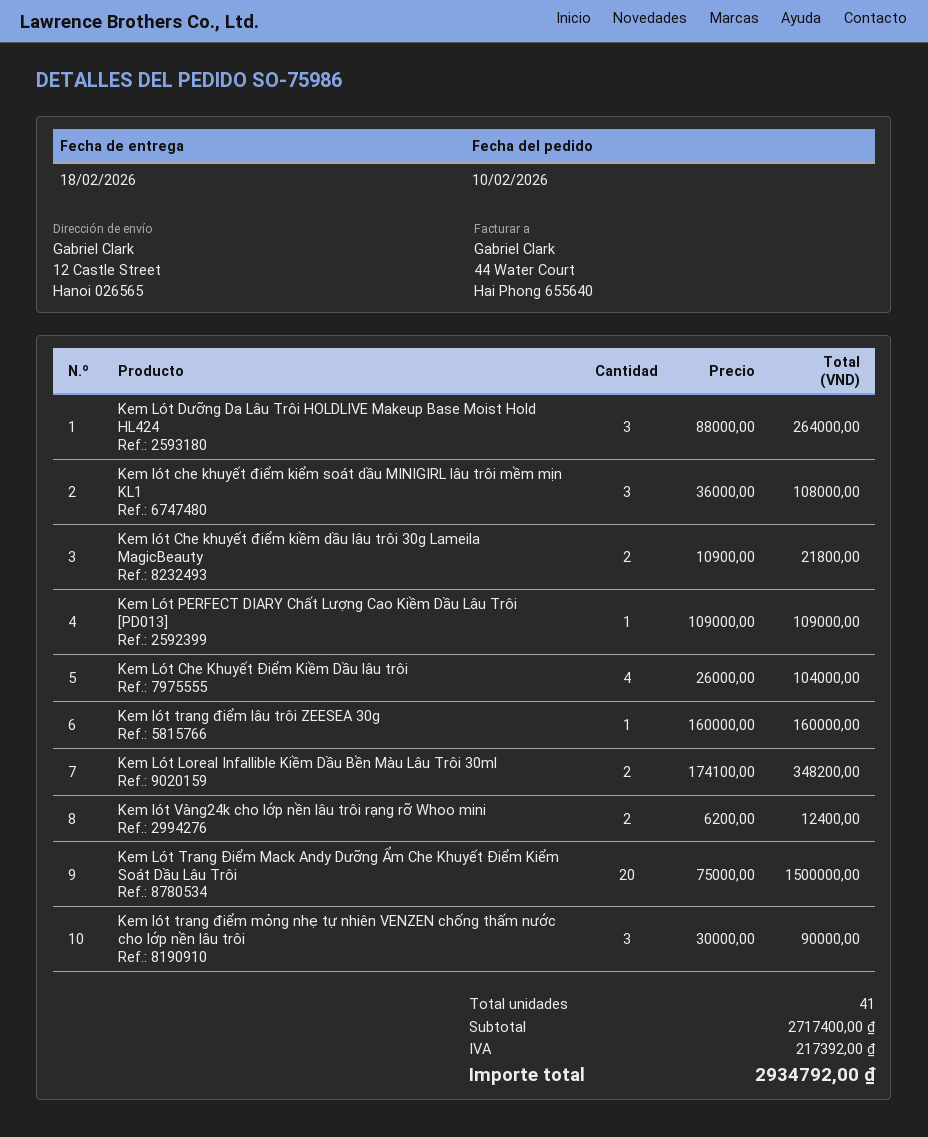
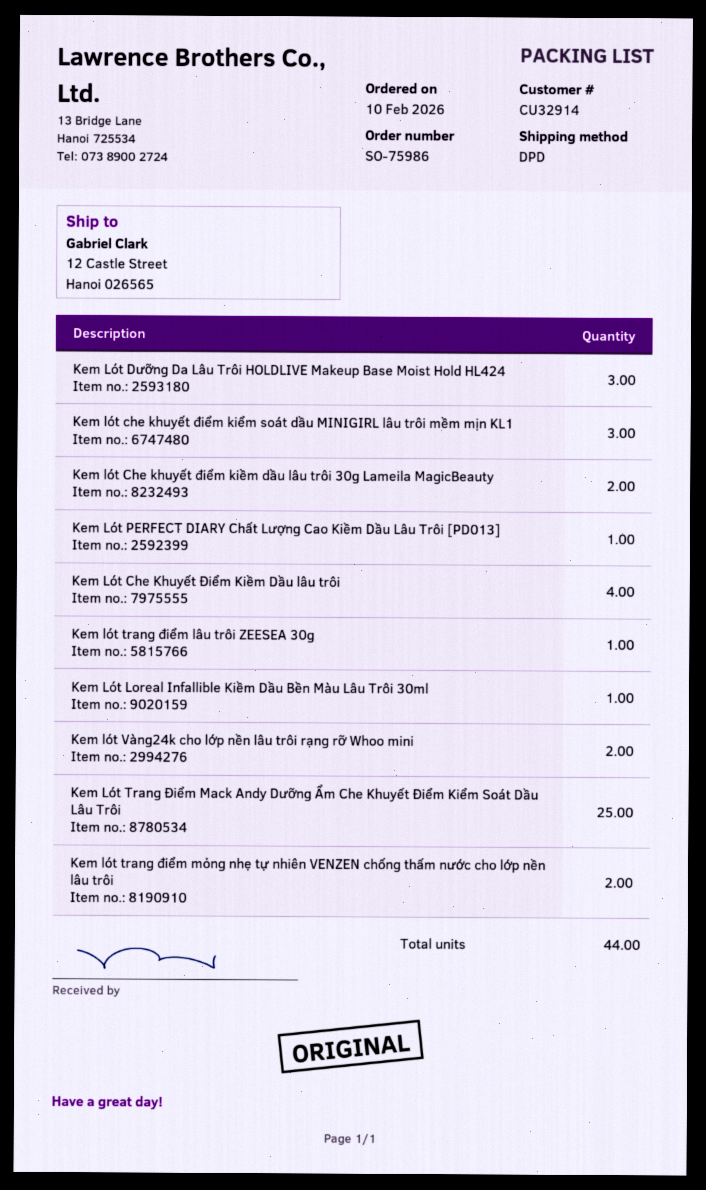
Kem Lót Loreal Infallible Kiềm Dầu Bền Màu Lâu Trôi 30ml: 2 -> 1
Kem Lót Trang Điểm Mack Andy Dưỡng Ẩm Che Khuyết Điểm Kiểm Soát Dầu Lâu Trôi: 20 -> 25
Kem lót trang điểm mỏng nhẹ tự nhiên VENZEN chống thấm nước cho lớp nền lâu trôi: 3 -> 2
total quantity: 41 -> 44

